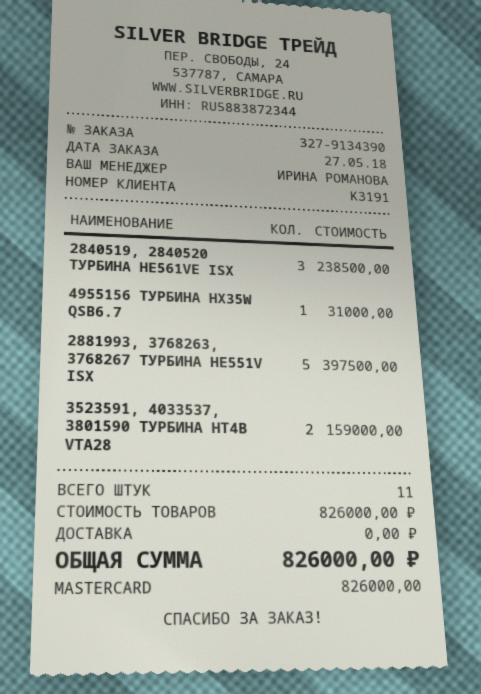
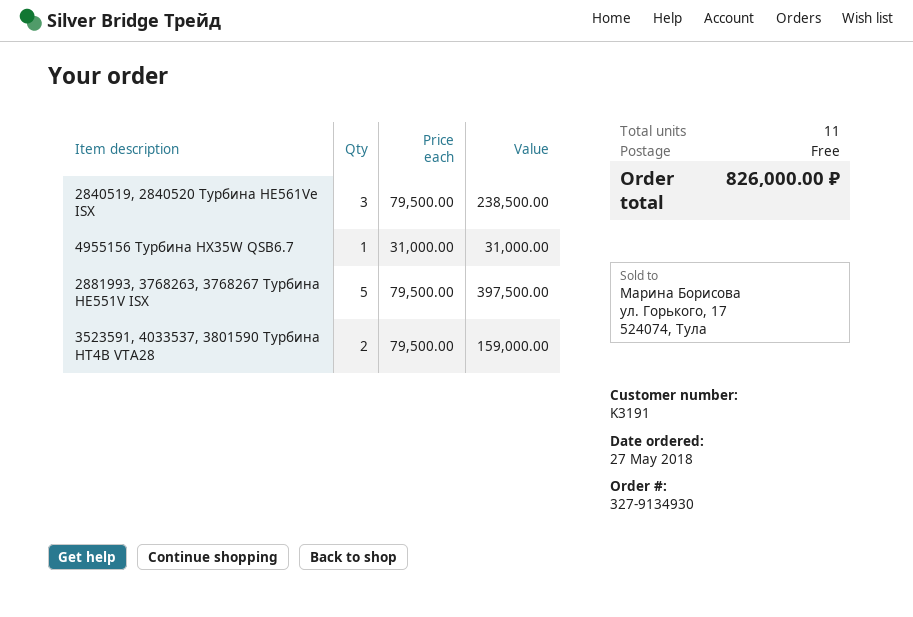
order number: 327-9134390 -> 327-9134930

